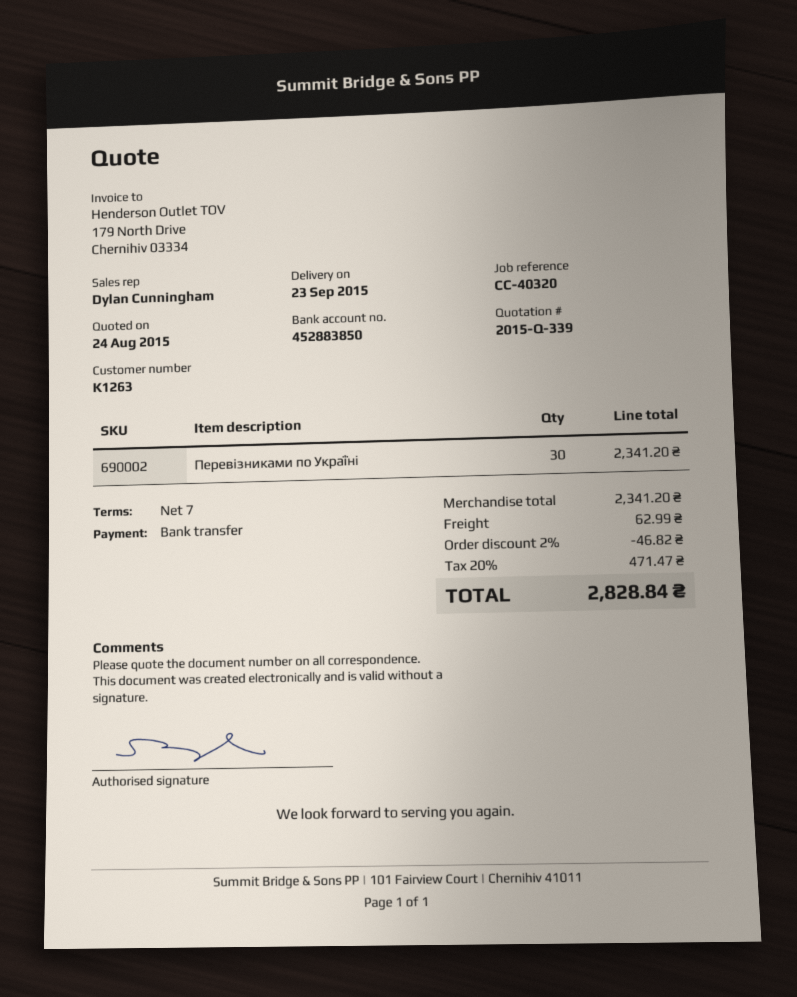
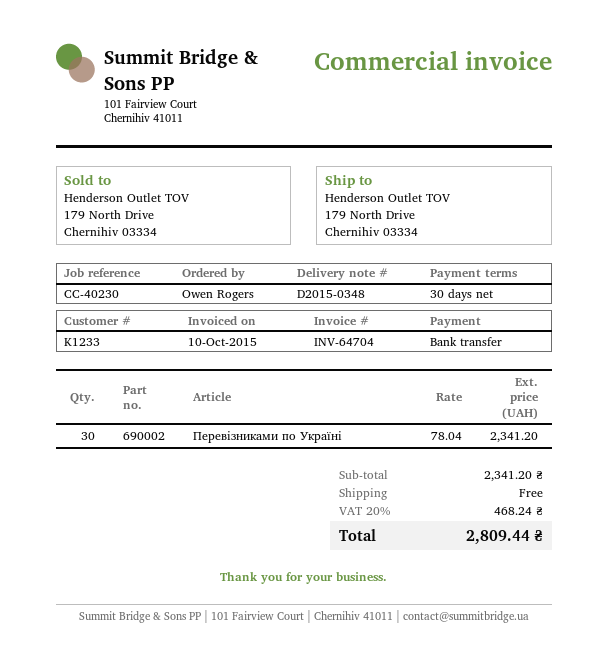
payment terms: 7 days -> 30 days
customer number: K1263 -> K1233
reference: CC-40320 -> CC-40230
discount: 2% = 46.82 -> none
shipping: 62.99 -> 0.00
tax: 20% = 471.47 -> 20% = 468.24
total: 2828.84 -> 2809.44

